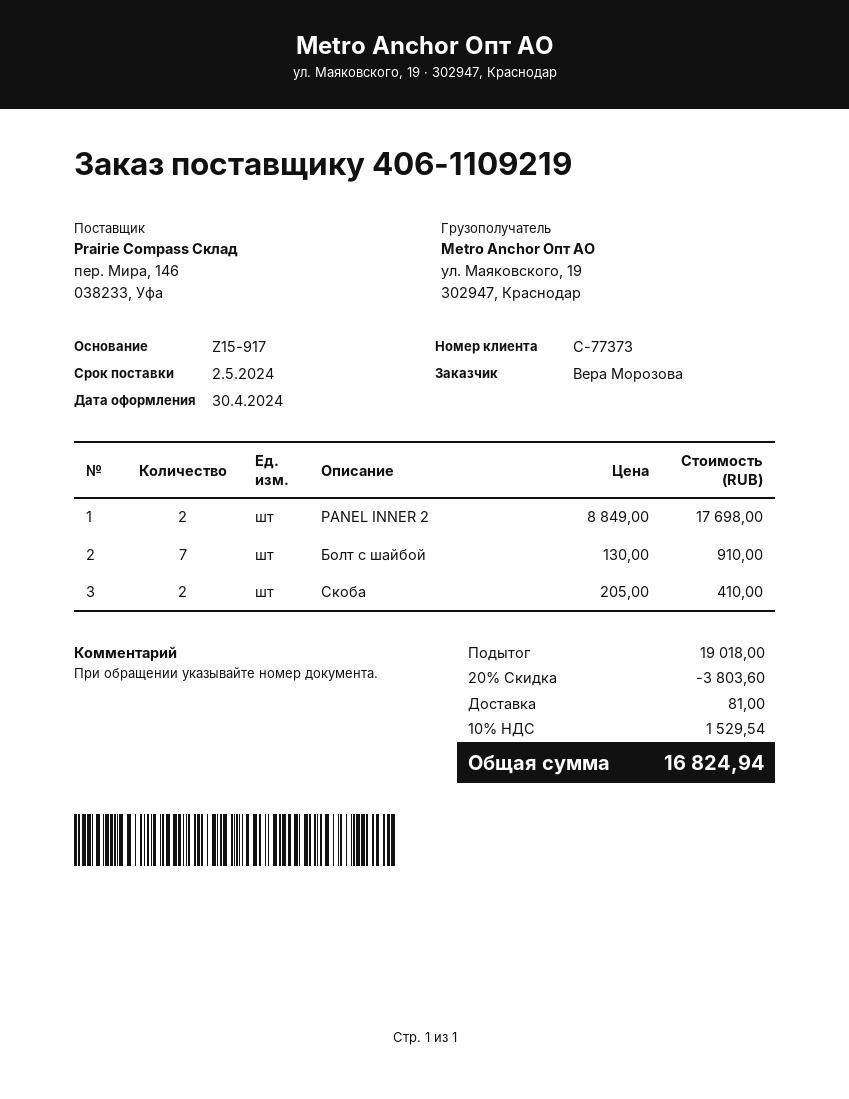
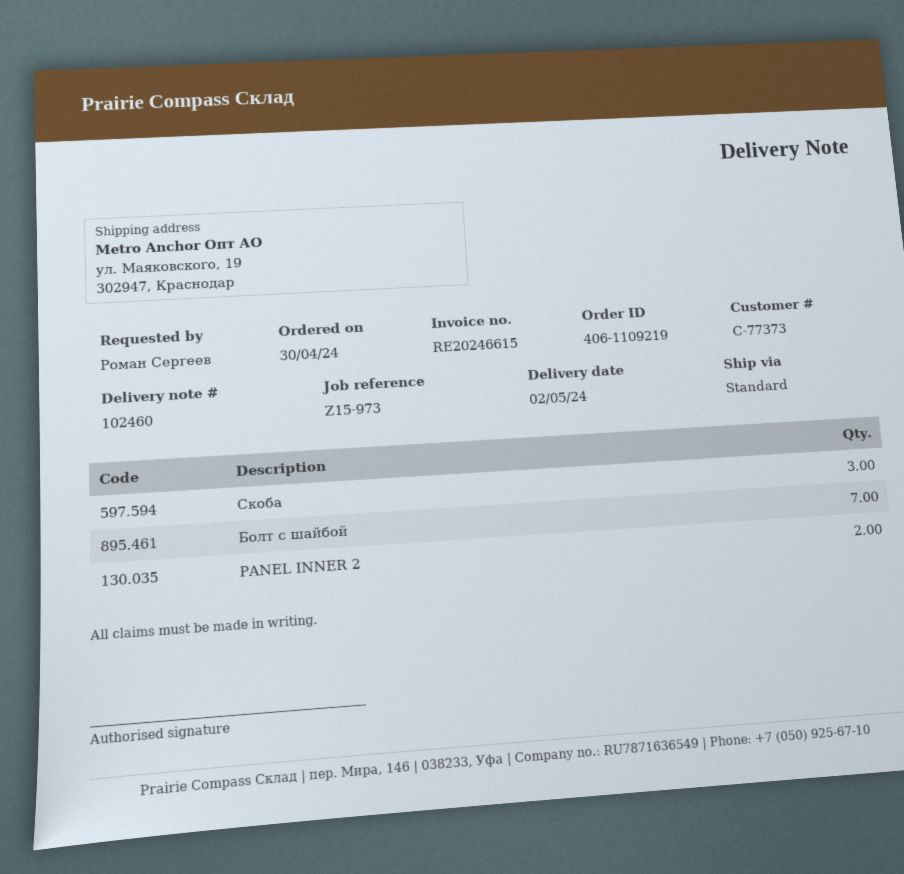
reference: Z15-917 -> Z15-973
ordered by: Вера Морозова -> Роман Сергеев
Скоба: 2 -> 3

